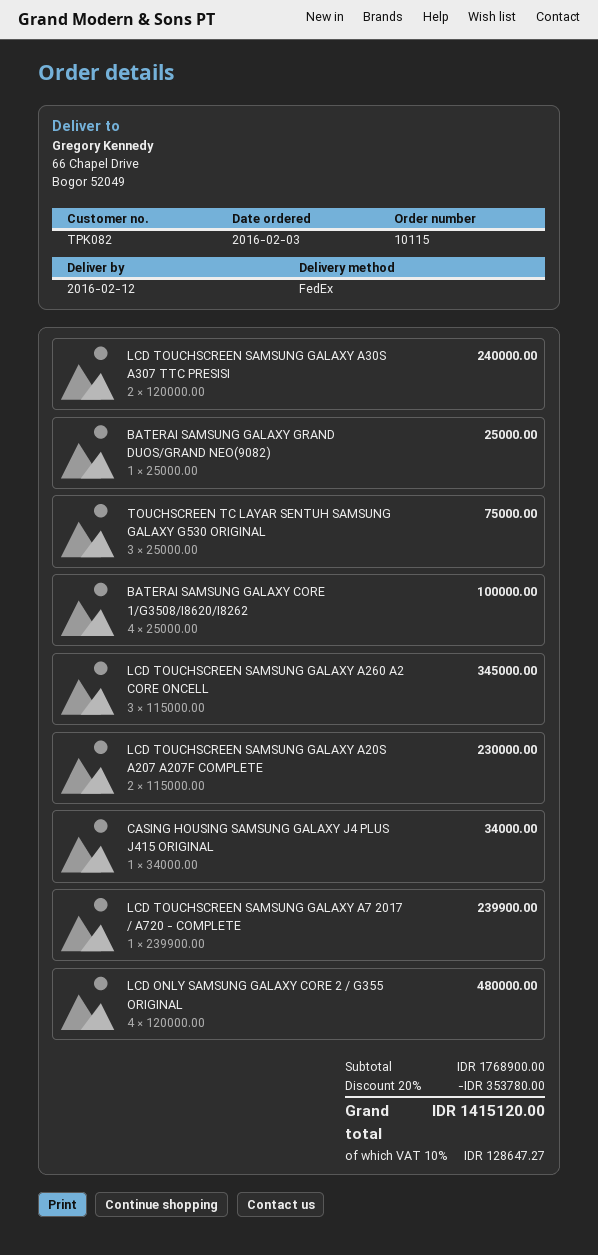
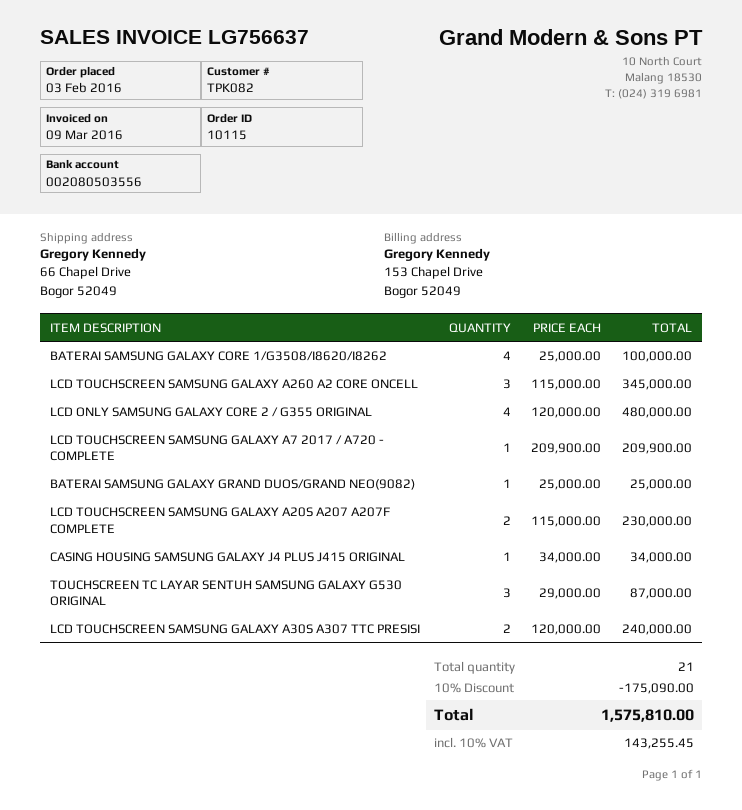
TOUCHSCREEN TC LAYAR SENTUH SAMSUNG GALAXY G530 ORIGINAL: 3 x 25000.00 = 75000.00 -> 3 x 29000.00 = 87000.00
LCD TOUCHSCREEN SAMSUNG GALAXY A7 2017 / A720 - COMPLETE: 1 x 239900.00 = 239900.00 -> 1 x 209900.00 = 209900.00
discount: 20% = 353780.00 -> 10% = 175090.00
tax: 10% = 128647.27 -> 10% = 143255.45
total: 1415120.00 -> 1575810.00

